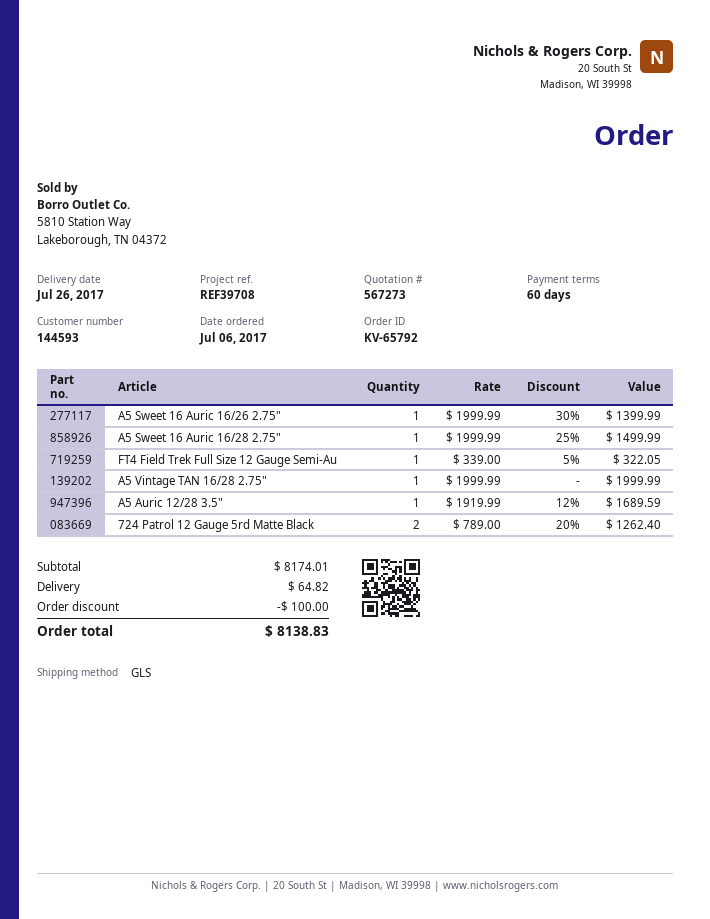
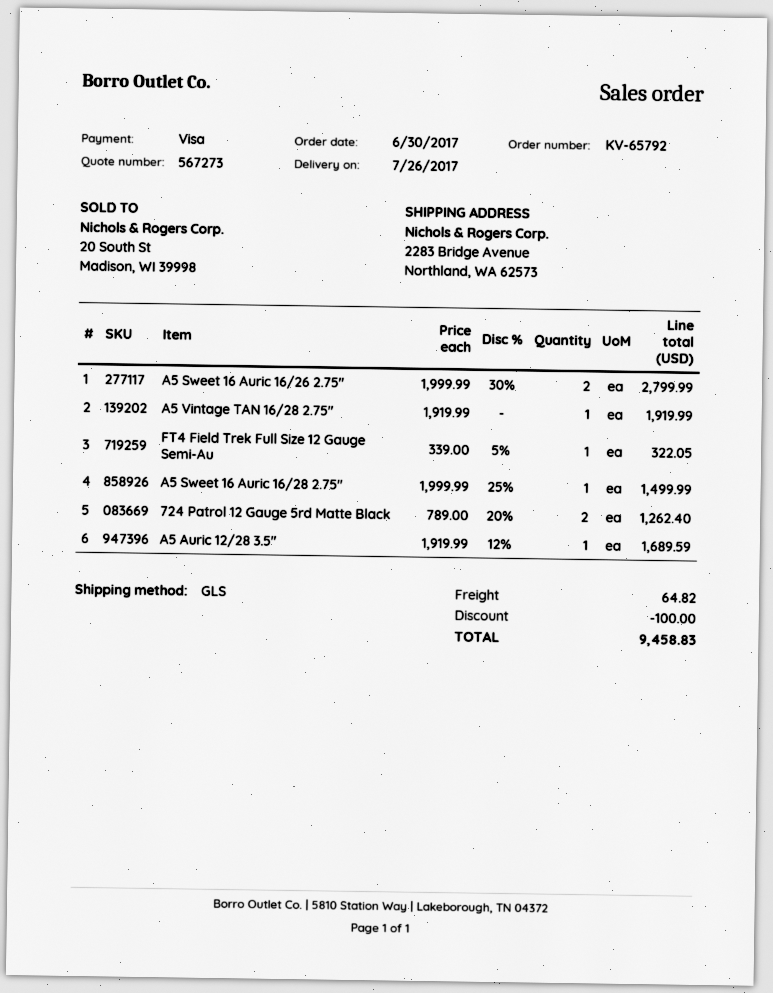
order date: 2017-07-06 -> 2017-06-30
A5 Sweet 16 Auric 16/26 2.75": 1 x 1999.99 - 30% = 1399.99 -> 2 x 1999.99 - 30% = 2799.99
A5 Vintage TAN 16/28 2.75": 1 x 1999.99 = 1999.99 -> 1 x 1919.99 = 1919.99
total: 8138.83 -> 9458.83

